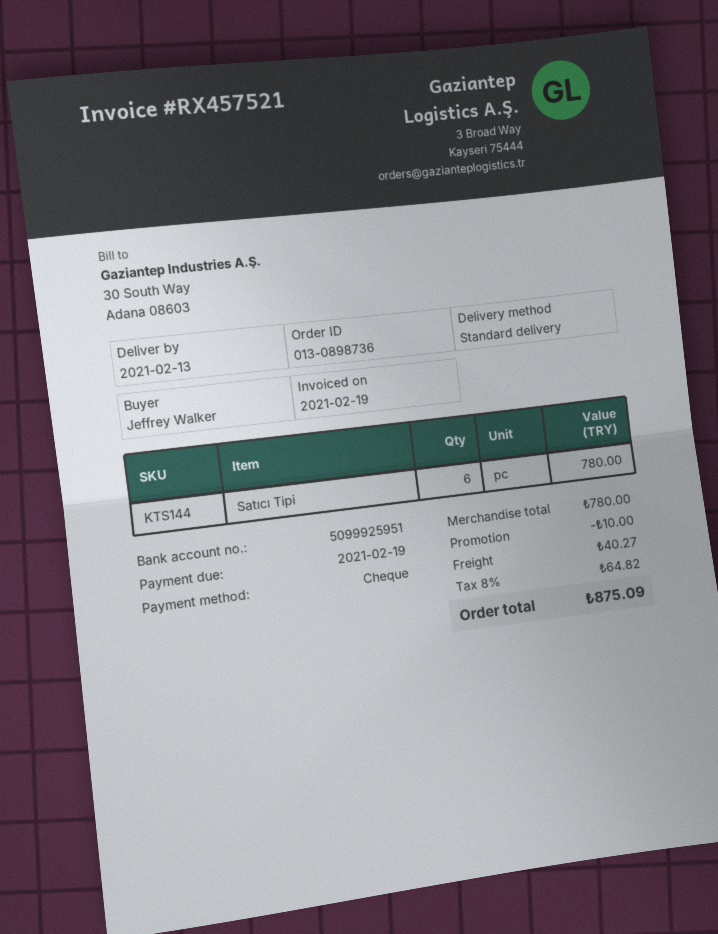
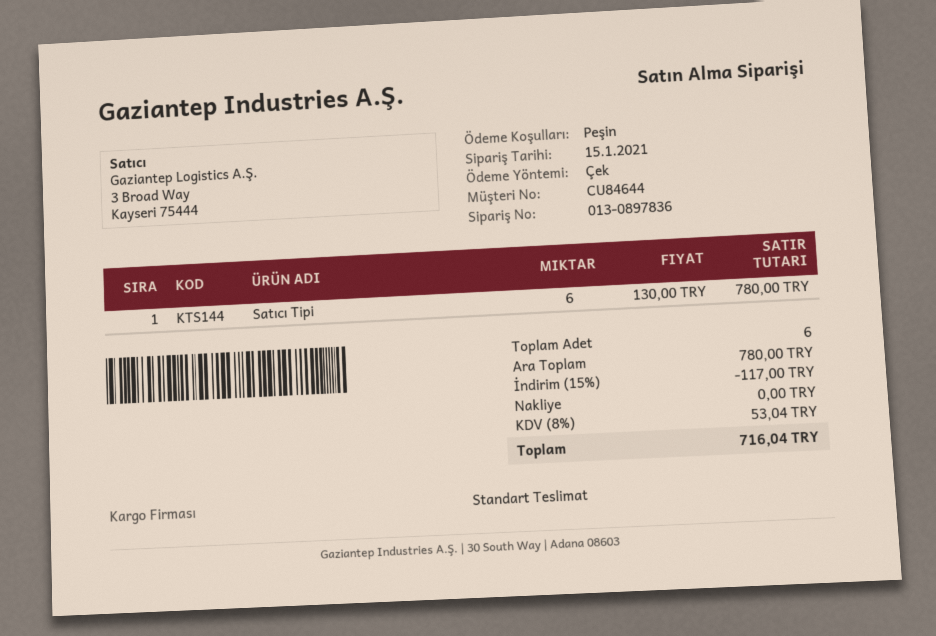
order number: 013-0898736 -> 013-0897836
discount: 10.00 -> 117.00
shipping: 40.27 -> 0.00
tax: 8% = 64.82 -> 8% = 53.04
total: 875.09 -> 716.04

